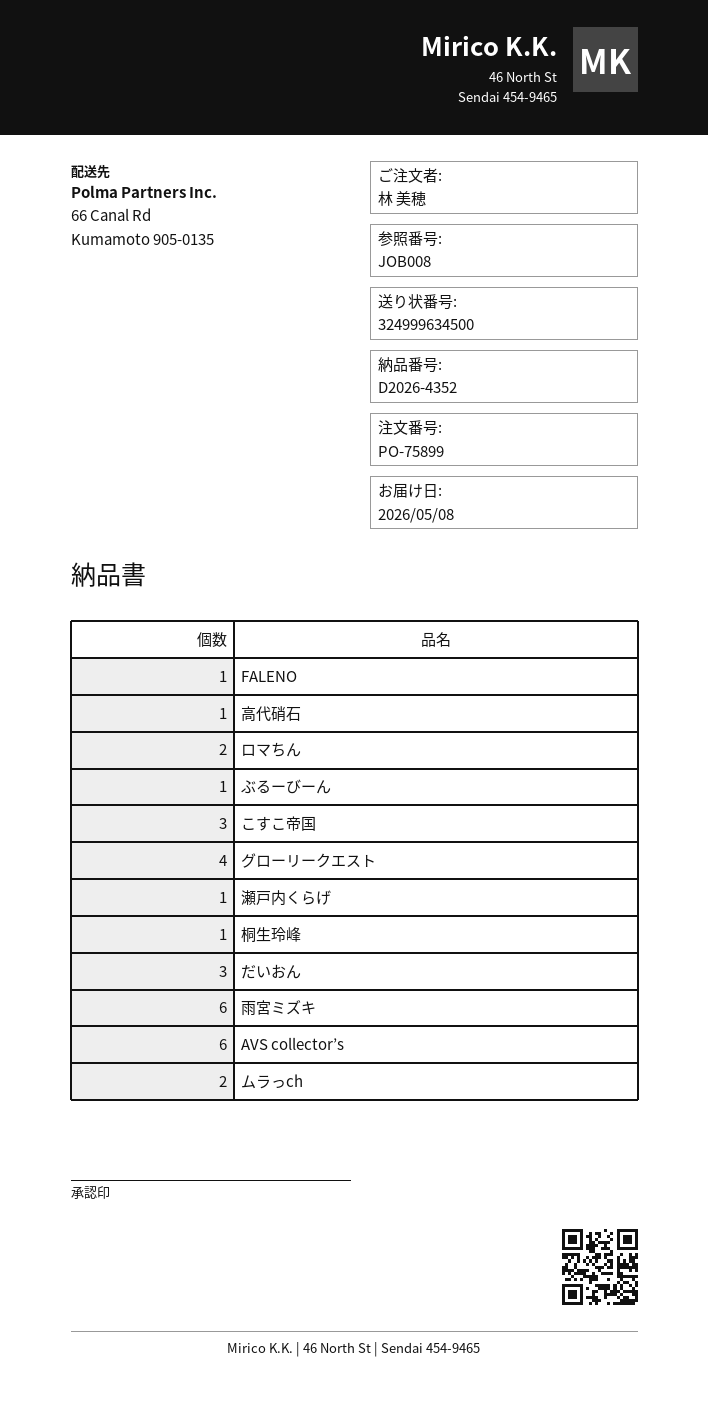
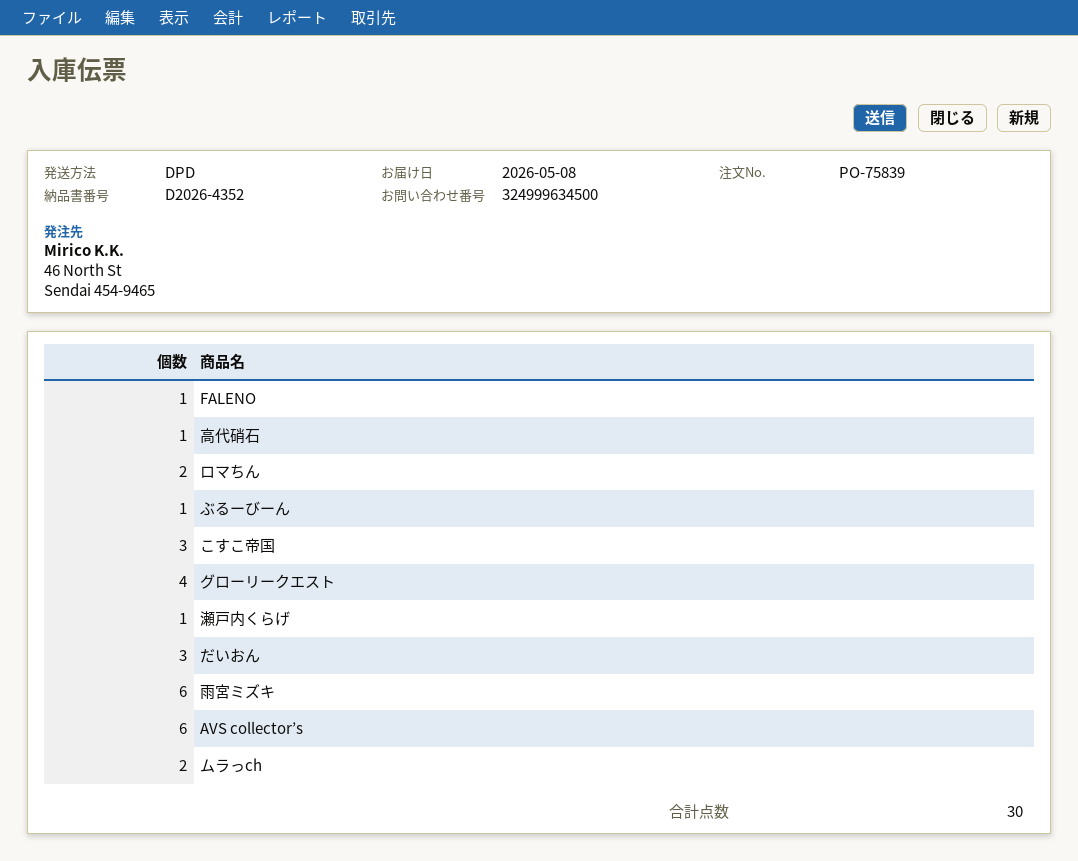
order number: PO-75899 -> PO-75839
桐生玲峰: 1 -> none

